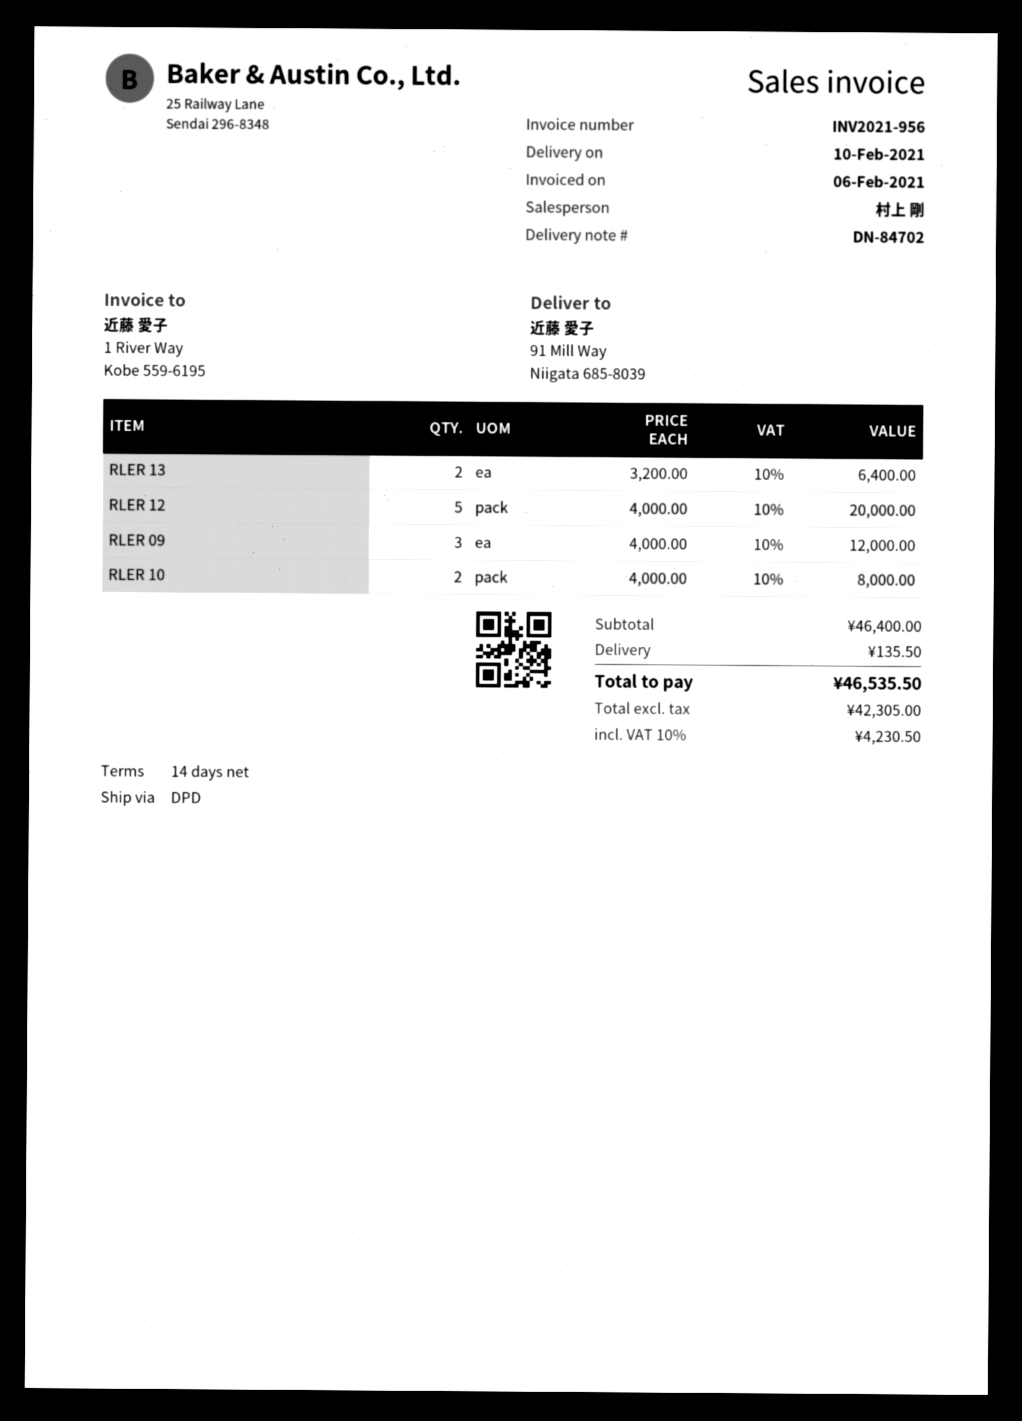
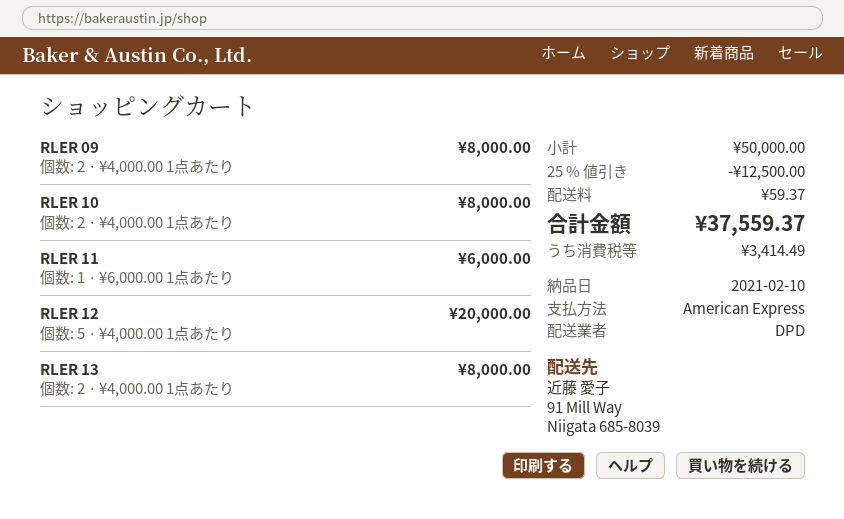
RLER 13: 2 x 3200.00 = 6400.00 -> 2 x 4000.00 = 8000.00
RLER 09: 3 x 4000.00 = 12000.00 -> 2 x 4000.00 = 8000.00
RLER 11: none -> 1 x 6000.00 = 6000.00
subtotal: 46400.00 -> 50000.00
discount: none -> 25% = 12500.00
shipping: 135.50 -> 59.37
tax: 4230.50 -> 3414.49
total: 46535.50 -> 37559.37

